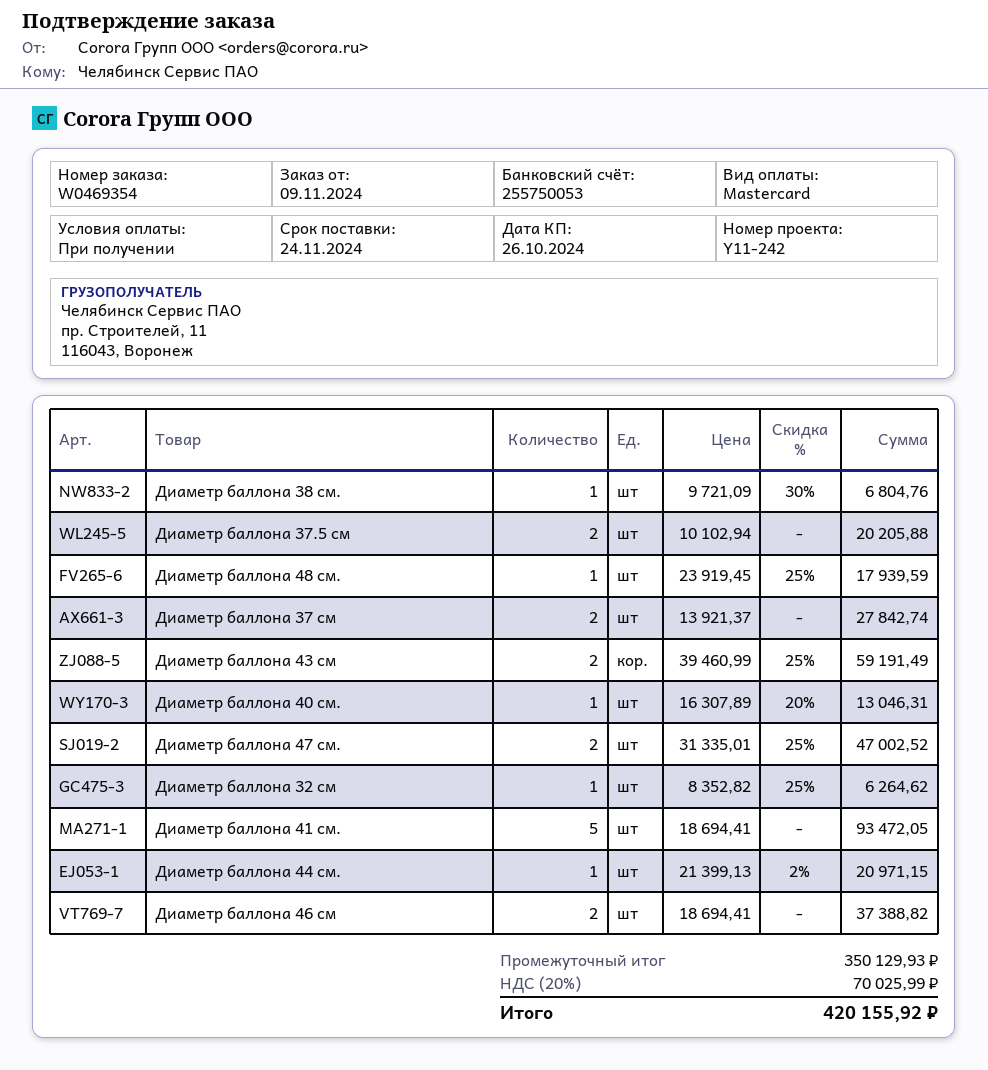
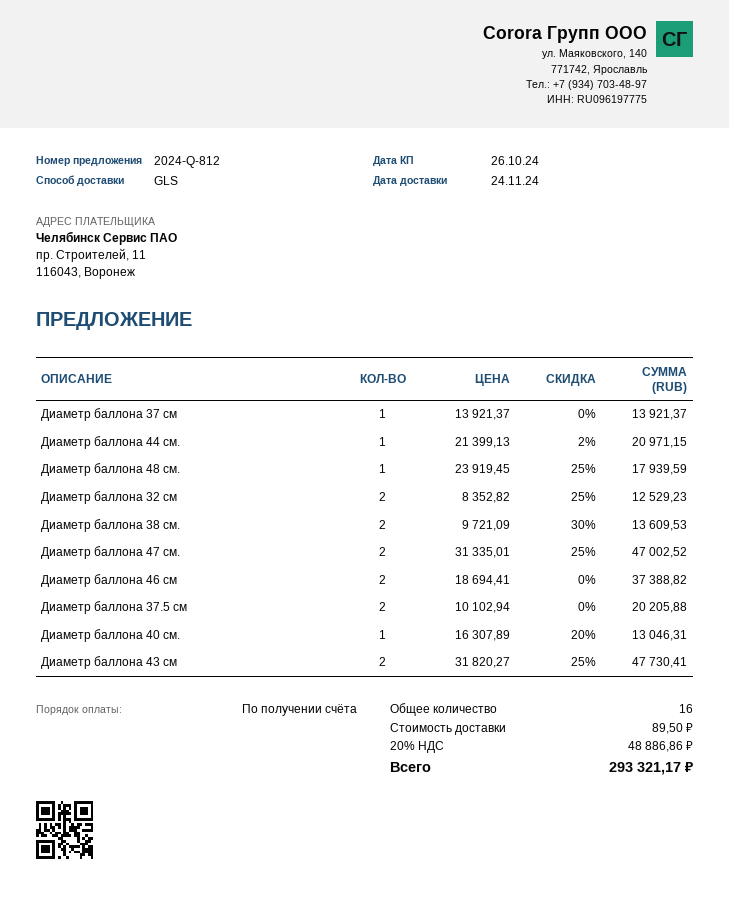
Диаметр баллона 38 см.: 1 x 9721.09 - 30% = 6804.76 -> 2 x 9721.09 - 30% = 13609.53
Диаметр баллона 37 см: 2 x 13921.37 = 27842.74 -> 1 x 13921.37 = 13921.37
Диаметр баллона 43 см: 2 x 39460.99 - 25% = 59191.49 -> 2 x 31820.27 - 25% = 47730.41
Диаметр баллона 32 см: 1 x 8352.82 - 25% = 6264.62 -> 2 x 8352.82 - 25% = 12529.23
Диаметр баллона 41 см.: 5 x 18694.41 = 93472.05 -> none
shipping: none -> 89.50
tax: 20% = 70025.99 -> 20% = 48886.86
total: 420155.92 -> 293321.17

